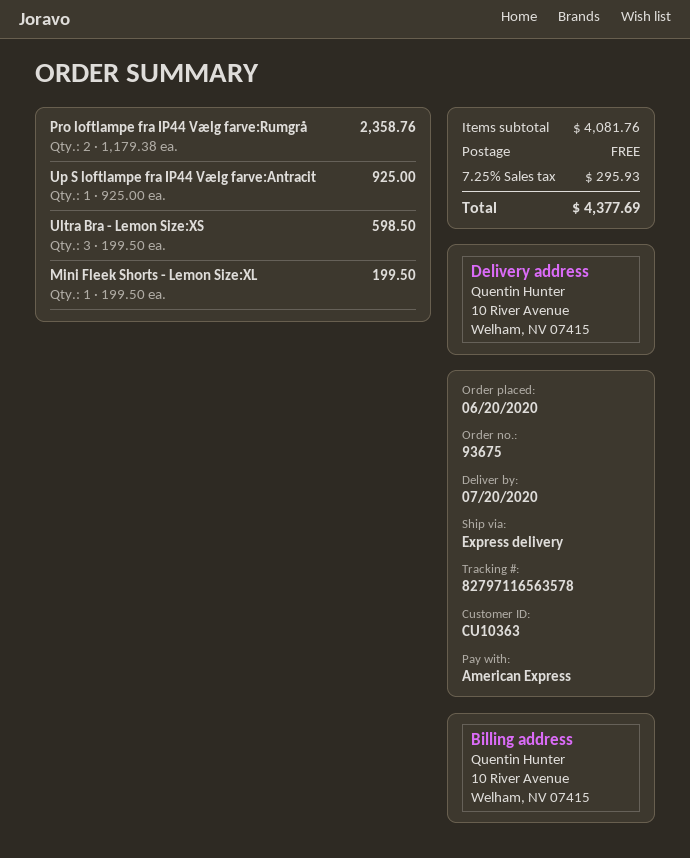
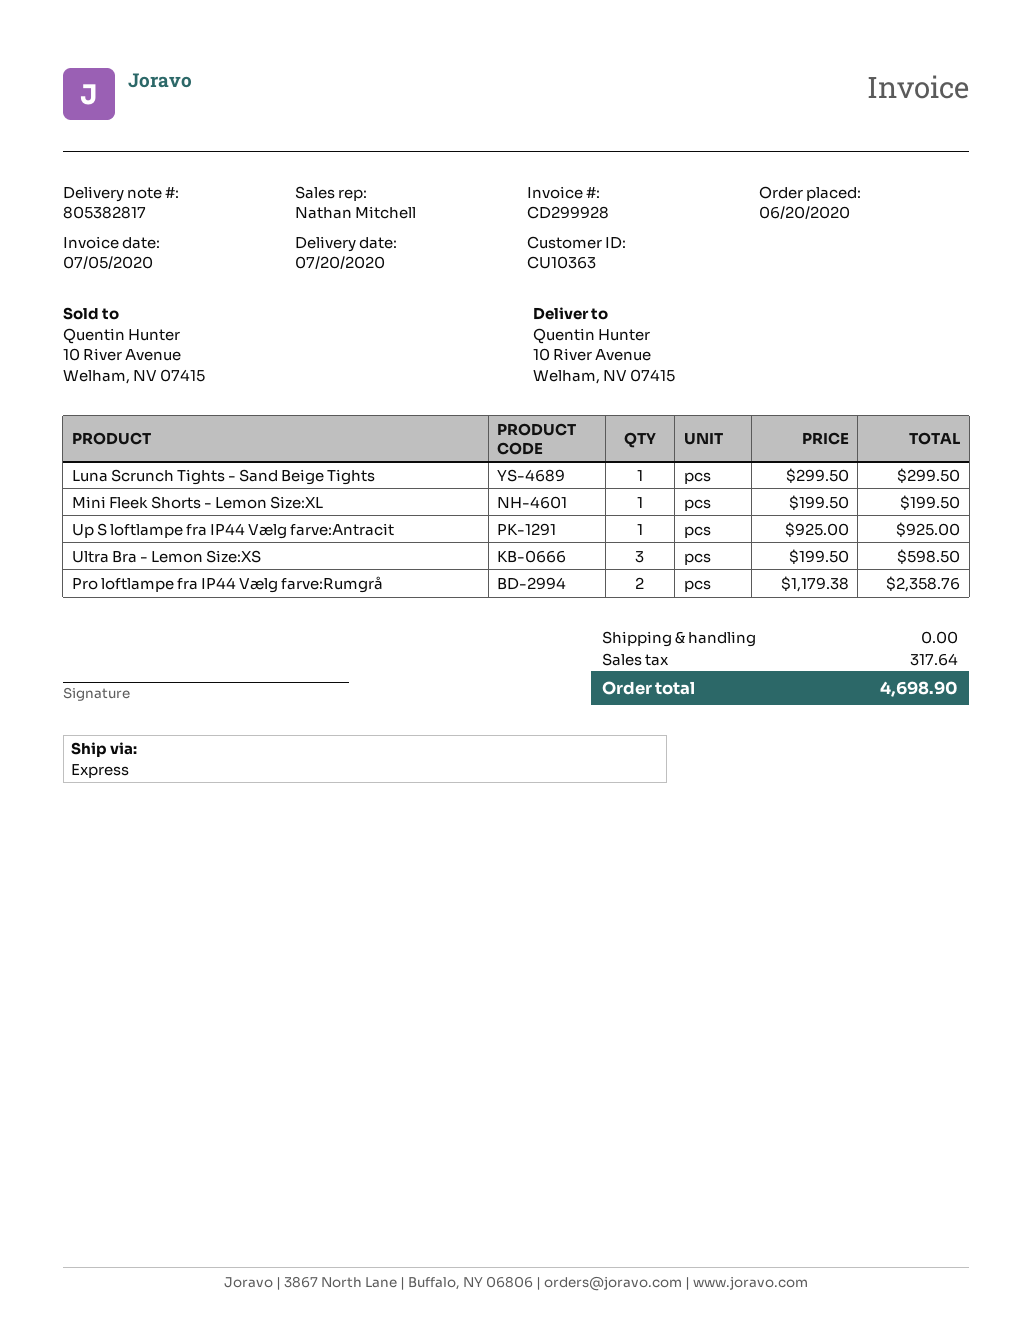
Luna Scrunch Tights - Sand Beige Tights: none -> 1 x 299.50 = 299.50
tax: 295.93 -> 317.64
total: 4377.69 -> 4698.90

